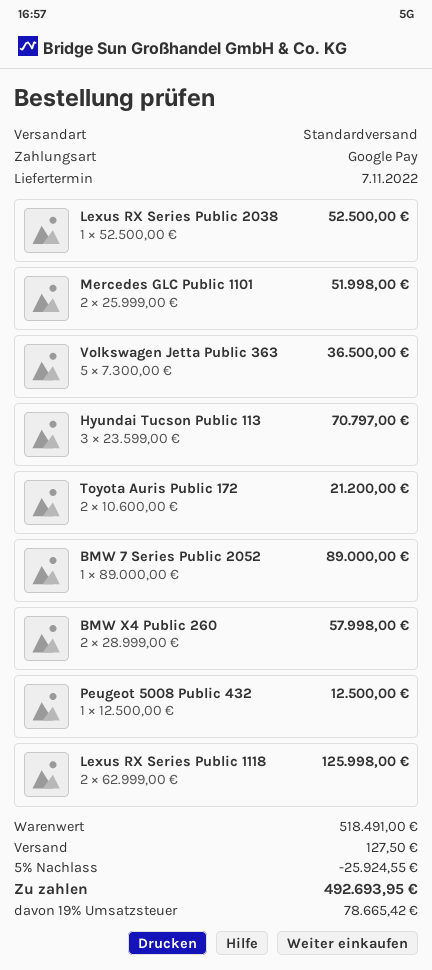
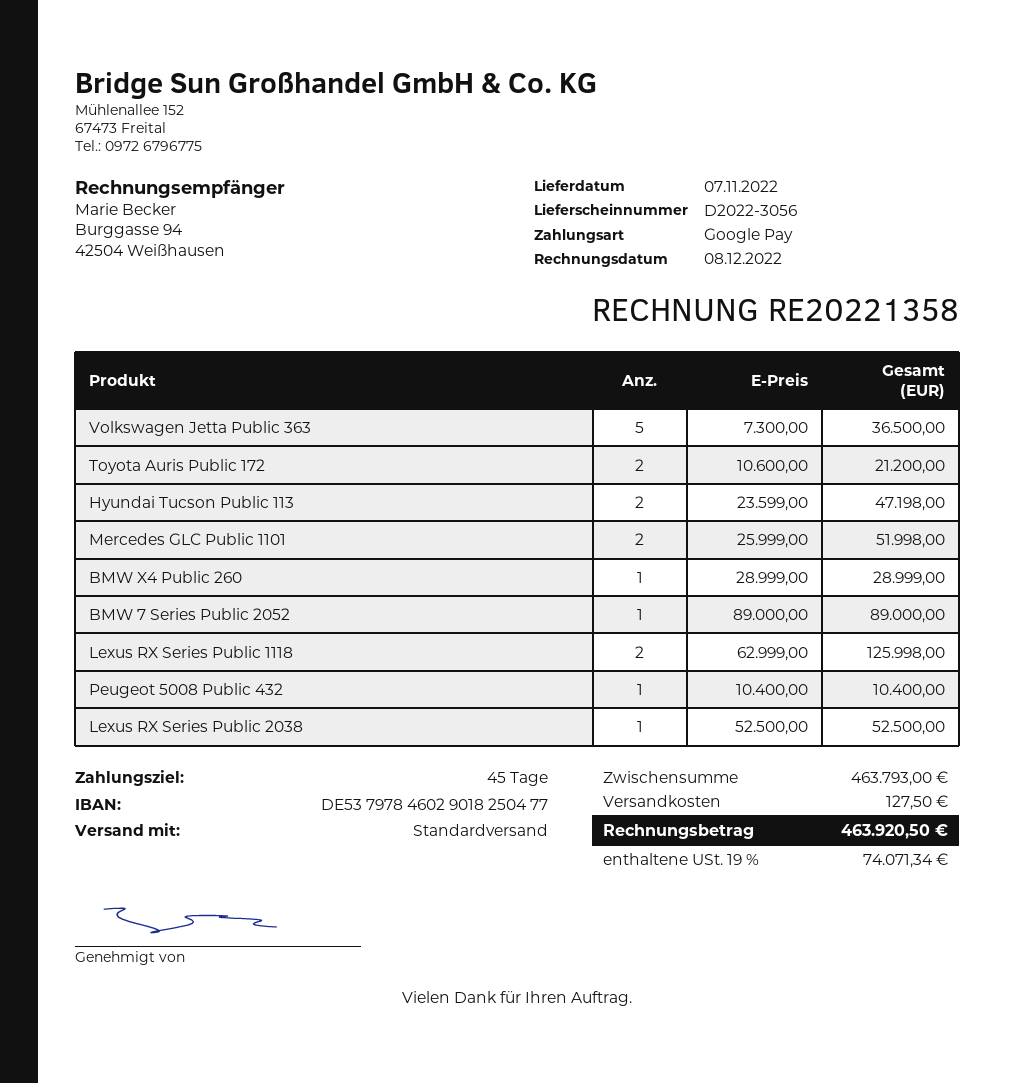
Hyundai Tucson Public 113: 3 x 23599.00 = 70797.00 -> 2 x 23599.00 = 47198.00
BMW X4 Public 260: 2 x 28999.00 = 57998.00 -> 1 x 28999.00 = 28999.00
Peugeot 5008 Public 432: 1 x 12500.00 = 12500.00 -> 1 x 10400.00 = 10400.00
subtotal: 518491.00 -> 463793.00
discount: 5% = 25924.55 -> none
tax: 19% = 78665.42 -> 19% = 74071.34
total: 492693.95 -> 463920.50

